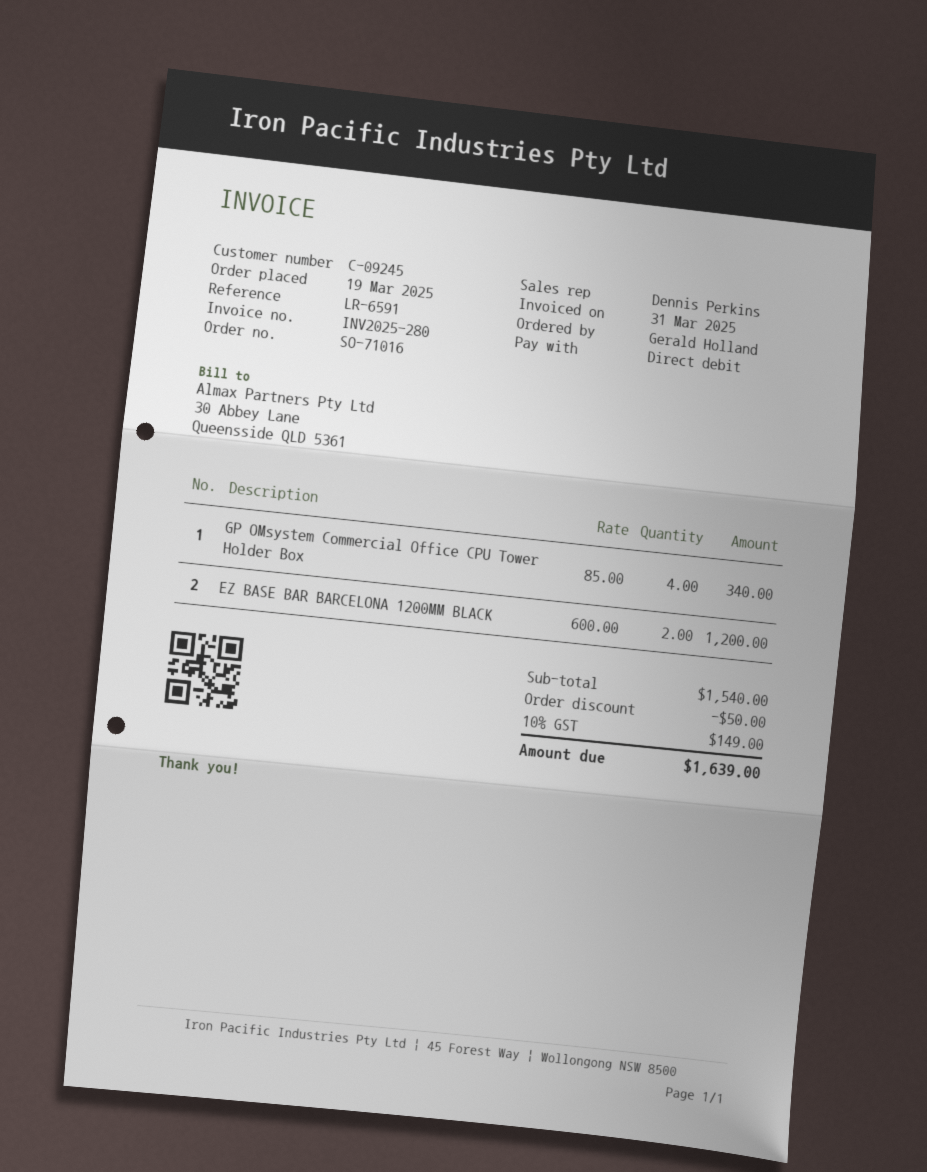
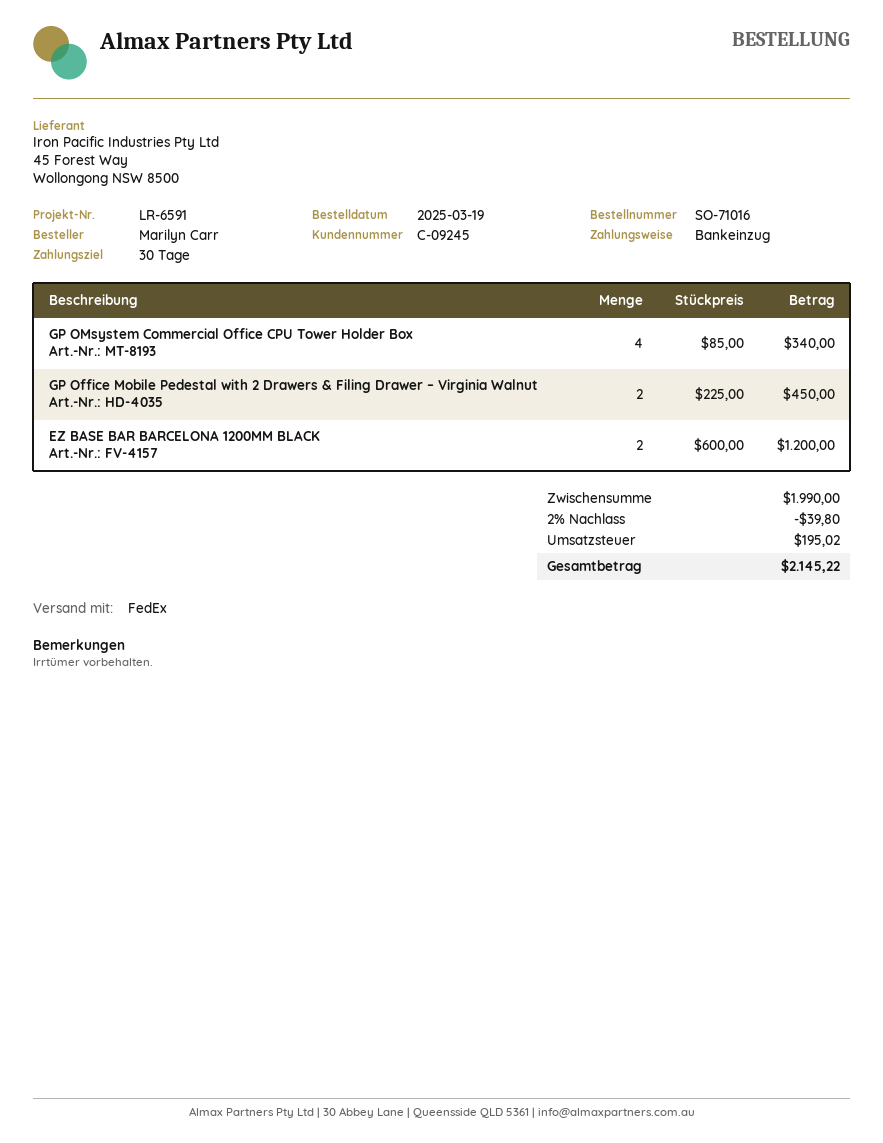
ordered by: Gerald Holland -> Marilyn Carr
GP Office Mobile Pedestal with 2 Drawers & Filing Drawer – Virginia Walnut: none -> 2 x 225.00 = 450.00
subtotal: 1540.00 -> 1990.00
discount: 50.00 -> 39.80
tax: 149.00 -> 195.02
total: 1639.00 -> 2145.22

